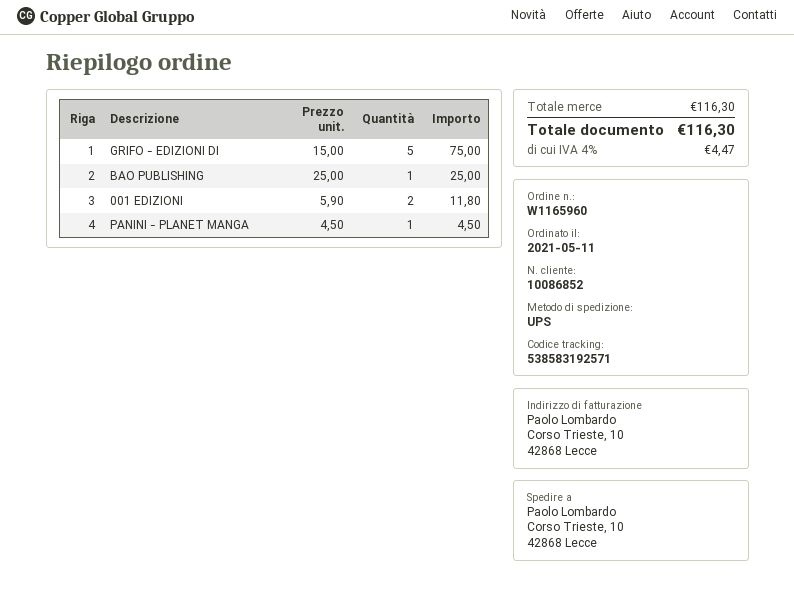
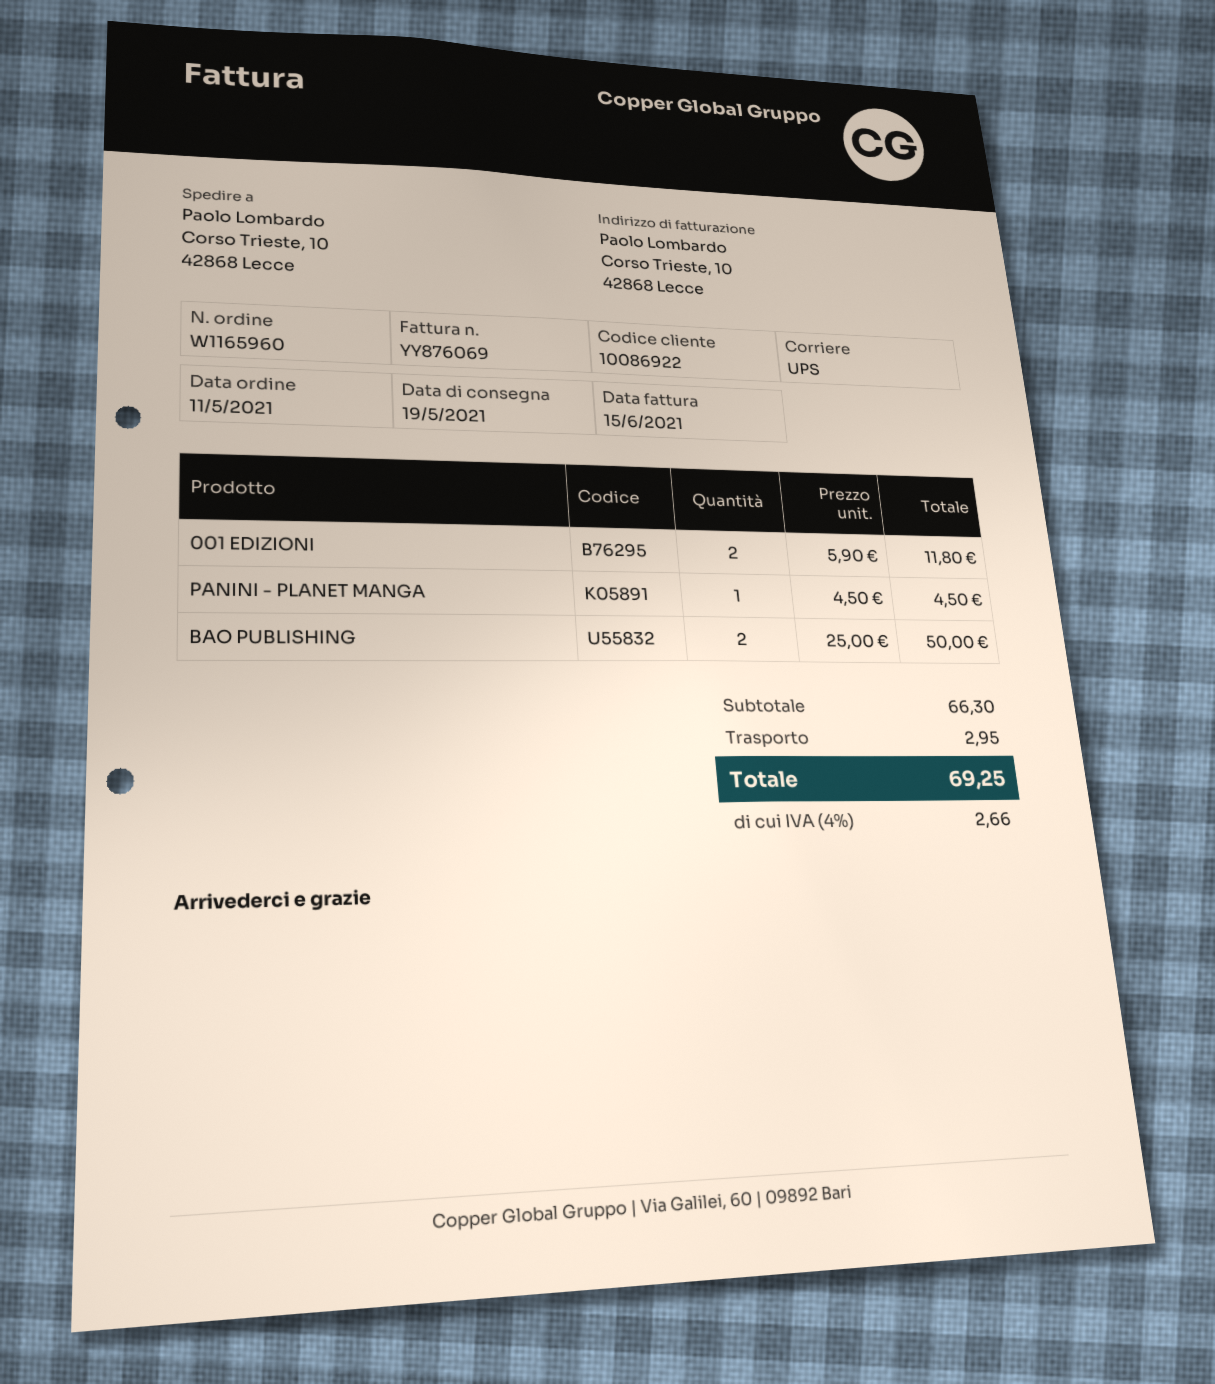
customer number: 10086852 -> 10086922
GRIFO - EDIZIONI DI: 5 x 15.00 = 75.00 -> none
BAO PUBLISHING: 1 x 25.00 = 25.00 -> 2 x 25.00 = 50.00
subtotal: 116.30 -> 66.30
shipping: none -> 2.95
tax: 4% = 4.47 -> 4% = 2.66
total: 116.30 -> 69.25

